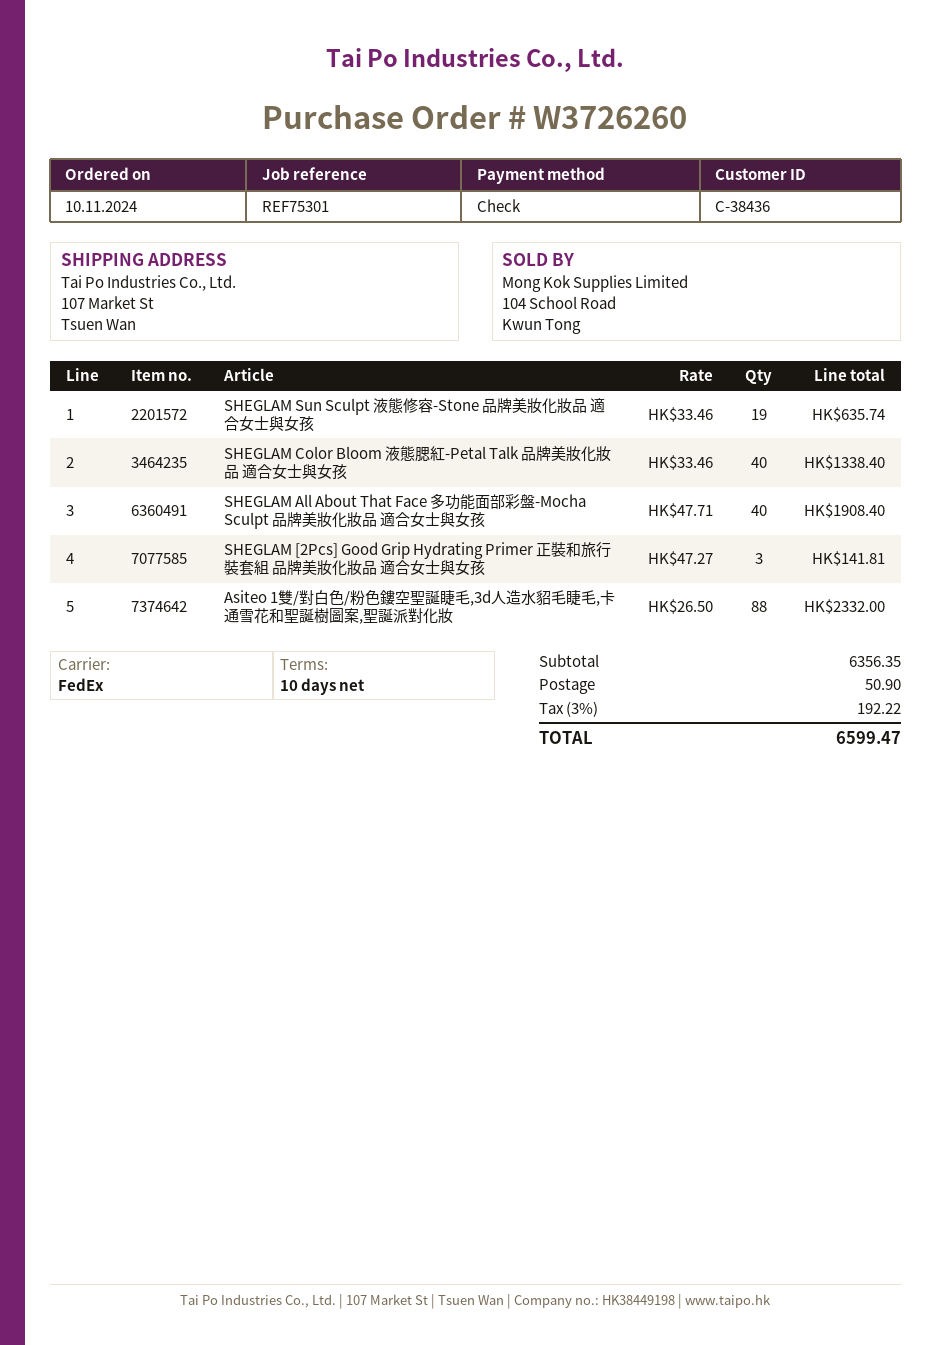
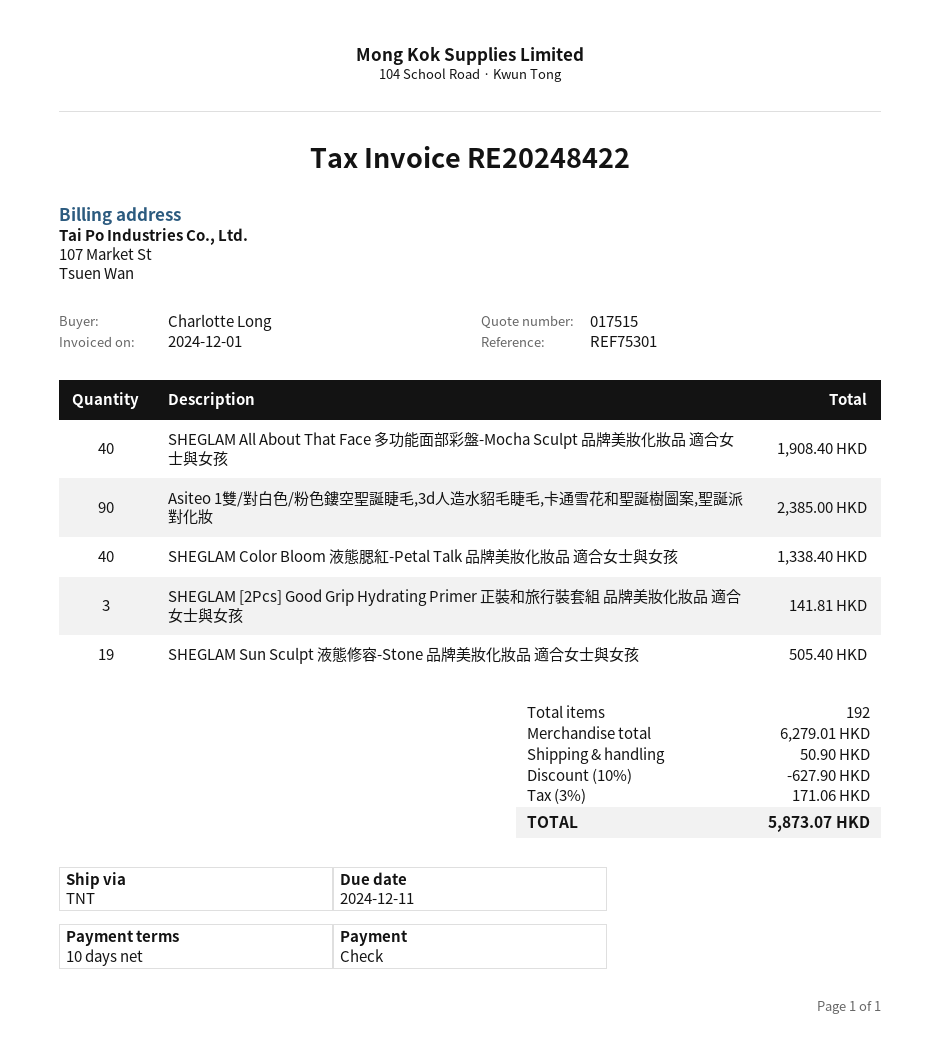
shipping method: FedEx -> TNT
SHEGLAM Sun Sculpt 液態修容-Stone 品牌美妝化妝品 適合女士與女孩: 19 for 635.74 -> 19 for 505.40
Asiteo 1雙/對白色/粉色鏤空聖誕睫毛,3d人造水貂毛睫毛,卡通雪花和聖誕樹圖案,聖誕派對化妝: 88 for 2332.00 -> 90 for 2385.00
subtotal: 6356.35 -> 6279.01
discount: none -> 10% = 627.90
tax: 3% = 192.22 -> 3% = 171.06
total: 6599.47 -> 5873.07

